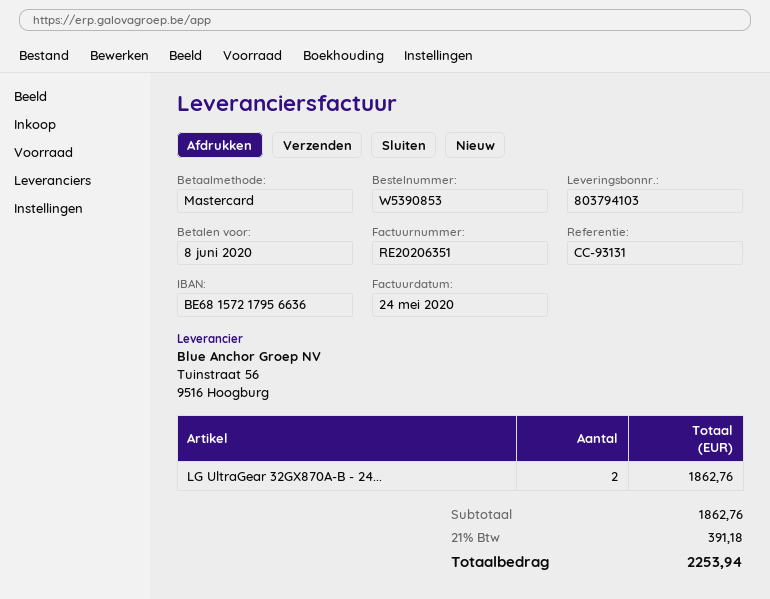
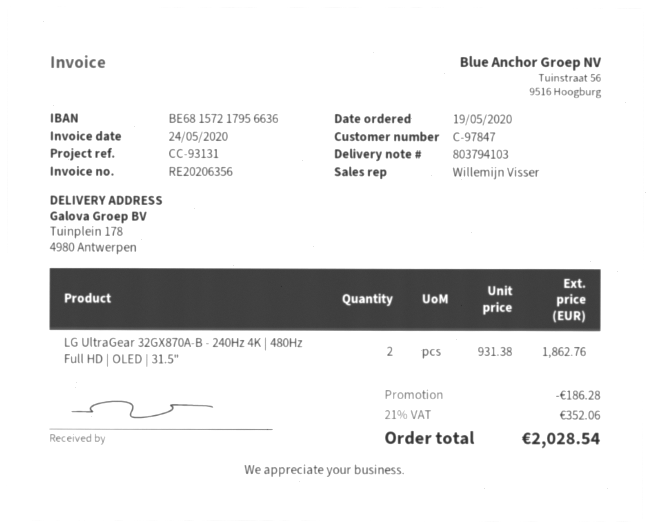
invoice number: RE20206351 -> RE20206356
discount: none -> 186.28
tax: 21% = 391.18 -> 21% = 352.06
total: 2253.94 -> 2028.54

